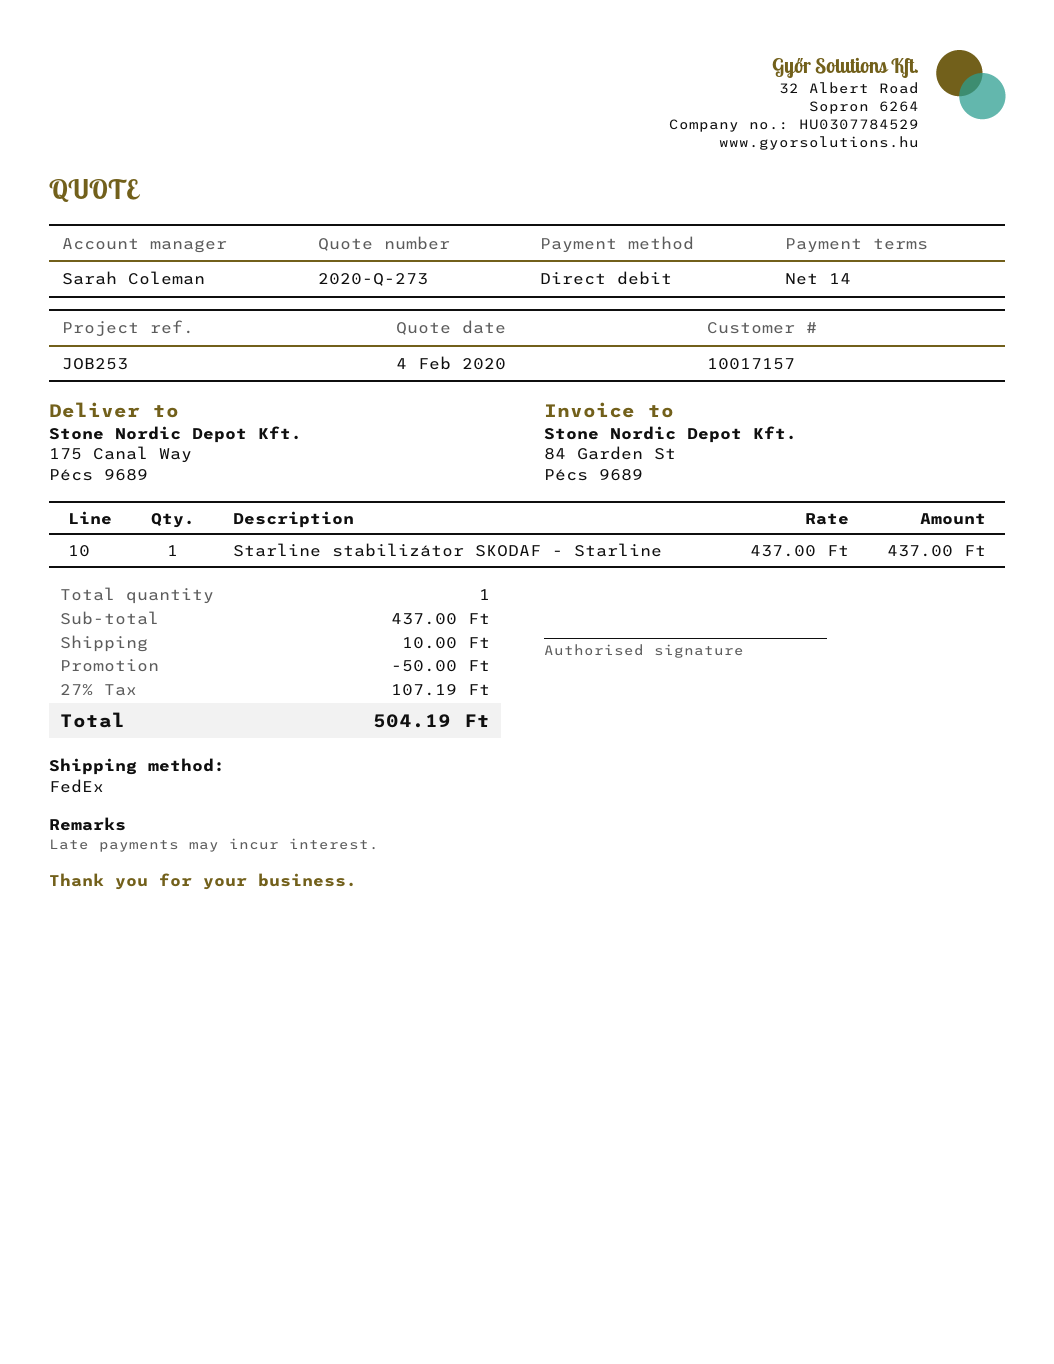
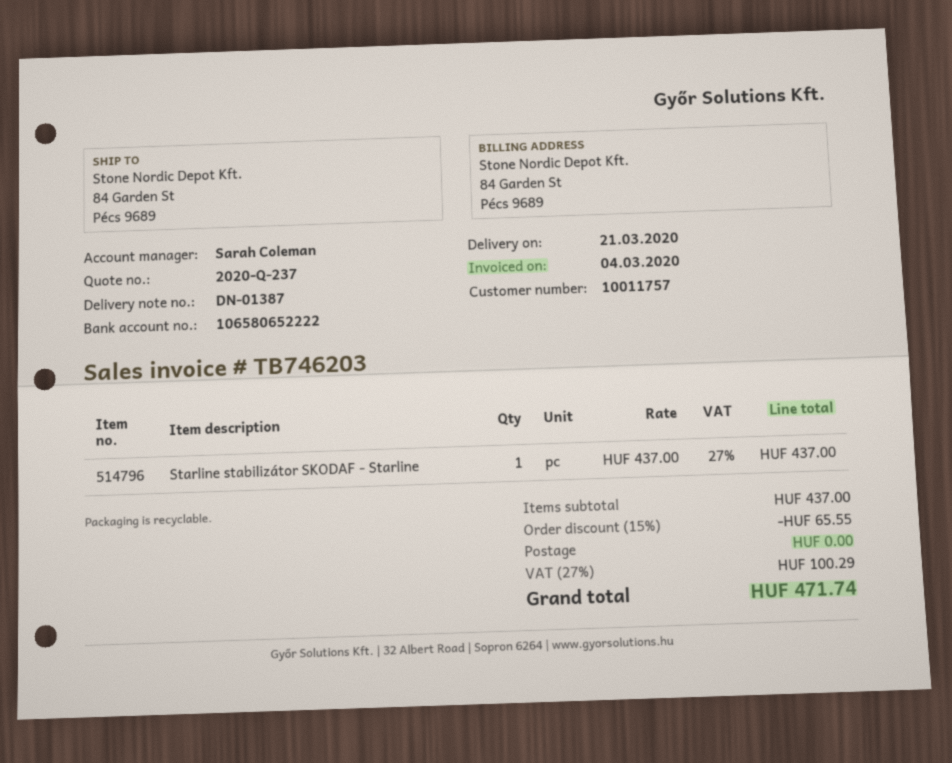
quote number: 2020-Q-273 -> 2020-Q-237
customer number: 10017157 -> 10011757
ship to: 175 Canal Way, Pécs 9689 -> 84 Garden St, Pécs 9689
discount: 50.00 -> 65.55
shipping: 10.00 -> 0.00
tax: 27% = 107.19 -> 27% = 100.29
total: 504.19 -> 471.74

